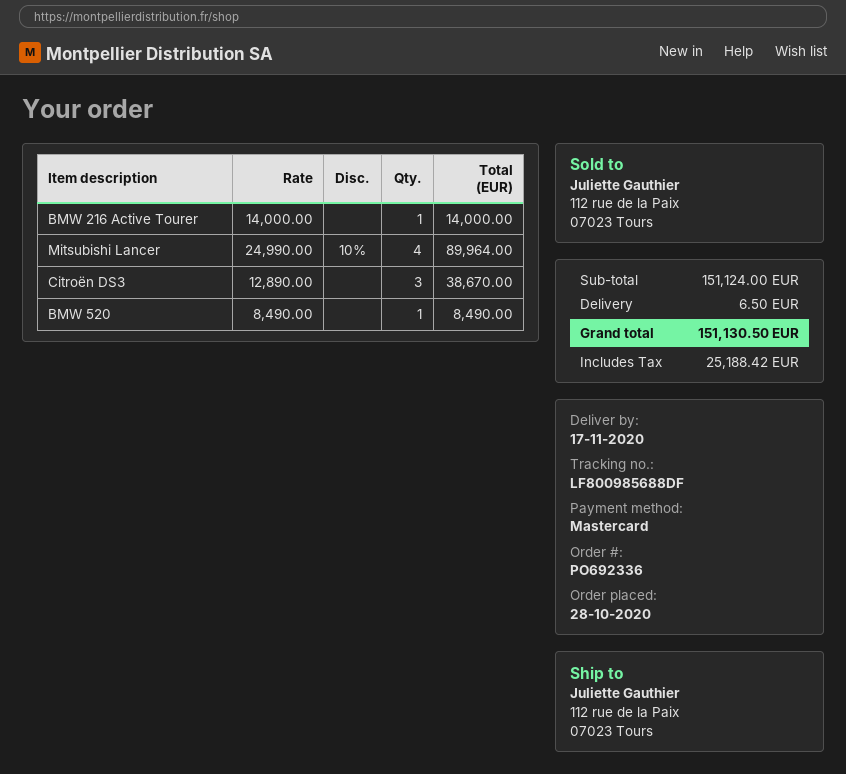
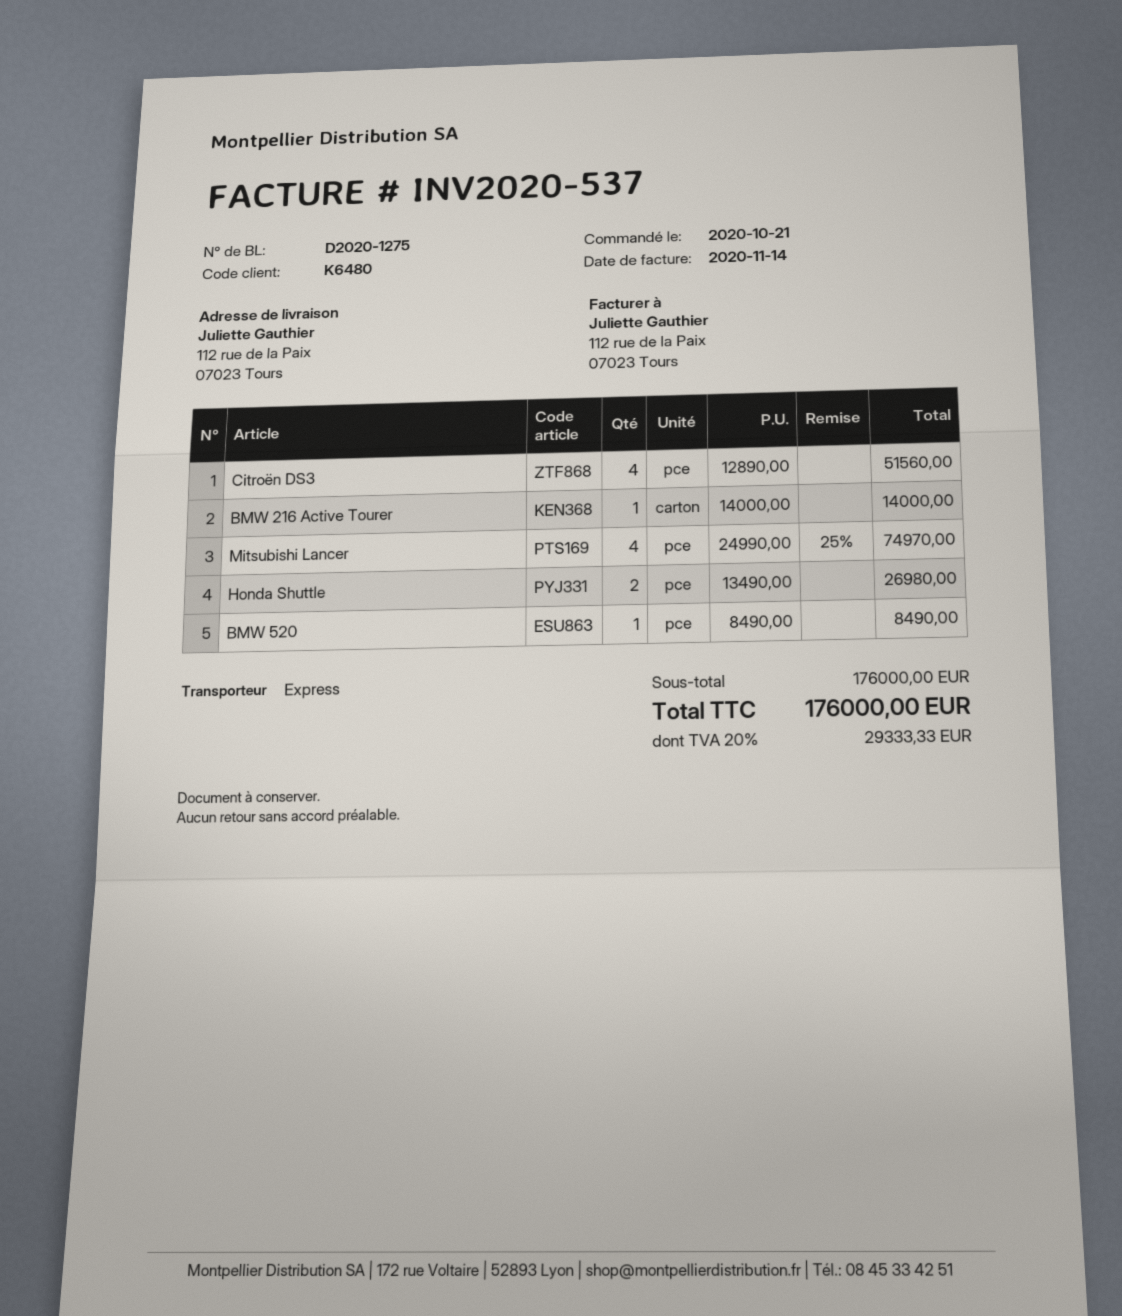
order date: 2020-10-28 -> 2020-10-21
Mitsubishi Lancer: 4 x 24990.00 - 10% = 89964.00 -> 4 x 24990.00 - 25% = 74970.00
Citroën DS3: 3 x 12890.00 = 38670.00 -> 4 x 12890.00 = 51560.00
Honda Shuttle: none -> 2 x 13490.00 = 26980.00
subtotal: 151124.00 -> 176000.00
shipping: 6.50 -> none
tax: 25188.42 -> 29333.33
total: 151130.50 -> 176000.00

